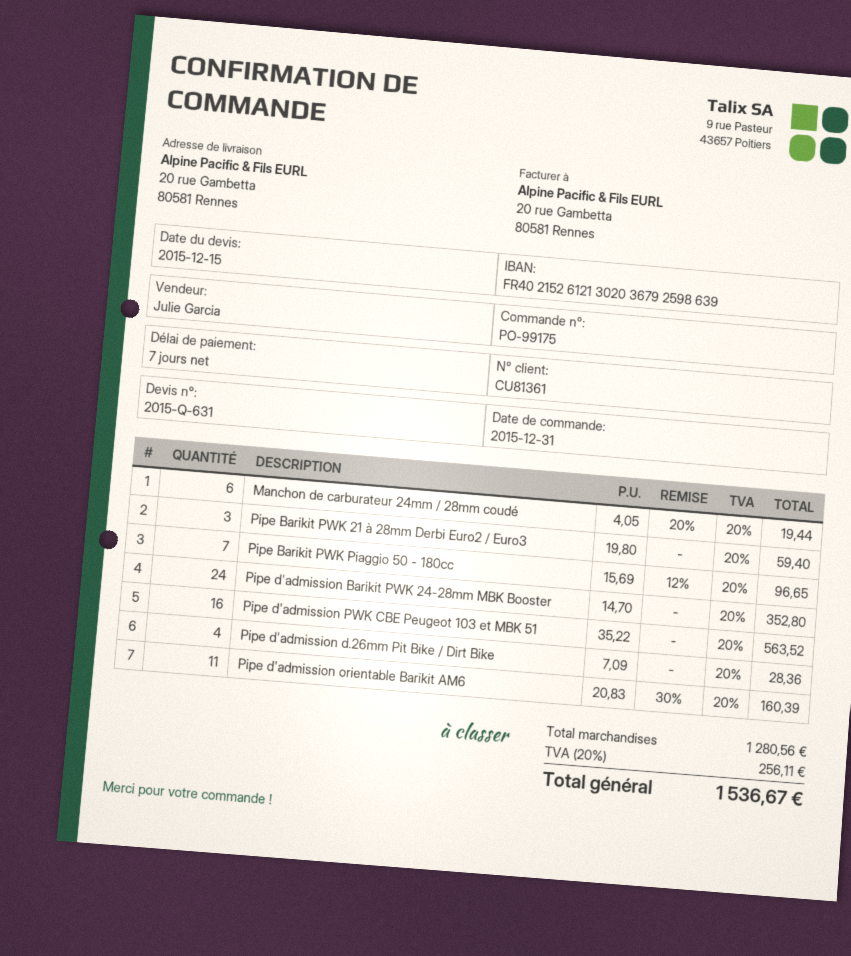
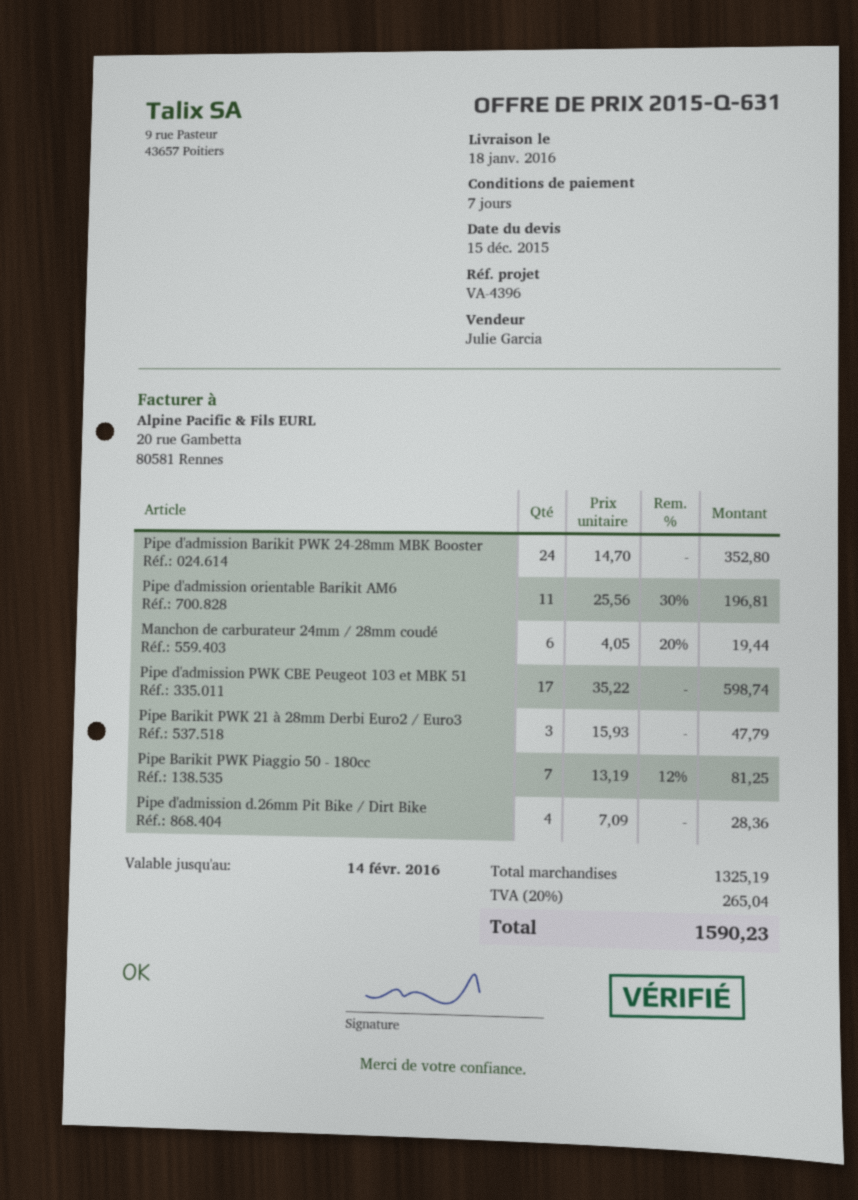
Pipe Barikit PWK 21 à 28mm Derbi Euro2 / Euro3: 3 x 19.80 = 59.40 -> 3 x 15.93 = 47.79
Pipe Barikit PWK Piaggio 50 - 180cc: 7 x 15.69 - 12% = 96.65 -> 7 x 13.19 - 12% = 81.25
Pipe d'admission PWK CBE Peugeot 103 et MBK 51: 16 x 35.22 = 563.52 -> 17 x 35.22 = 598.74
Pipe d'admission orientable Barikit AM6: 11 x 20.83 - 30% = 160.39 -> 11 x 25.56 - 30% = 196.81
subtotal: 1280.56 -> 1325.19
tax: 20% = 256.11 -> 20% = 265.04
total: 1536.67 -> 1590.23

